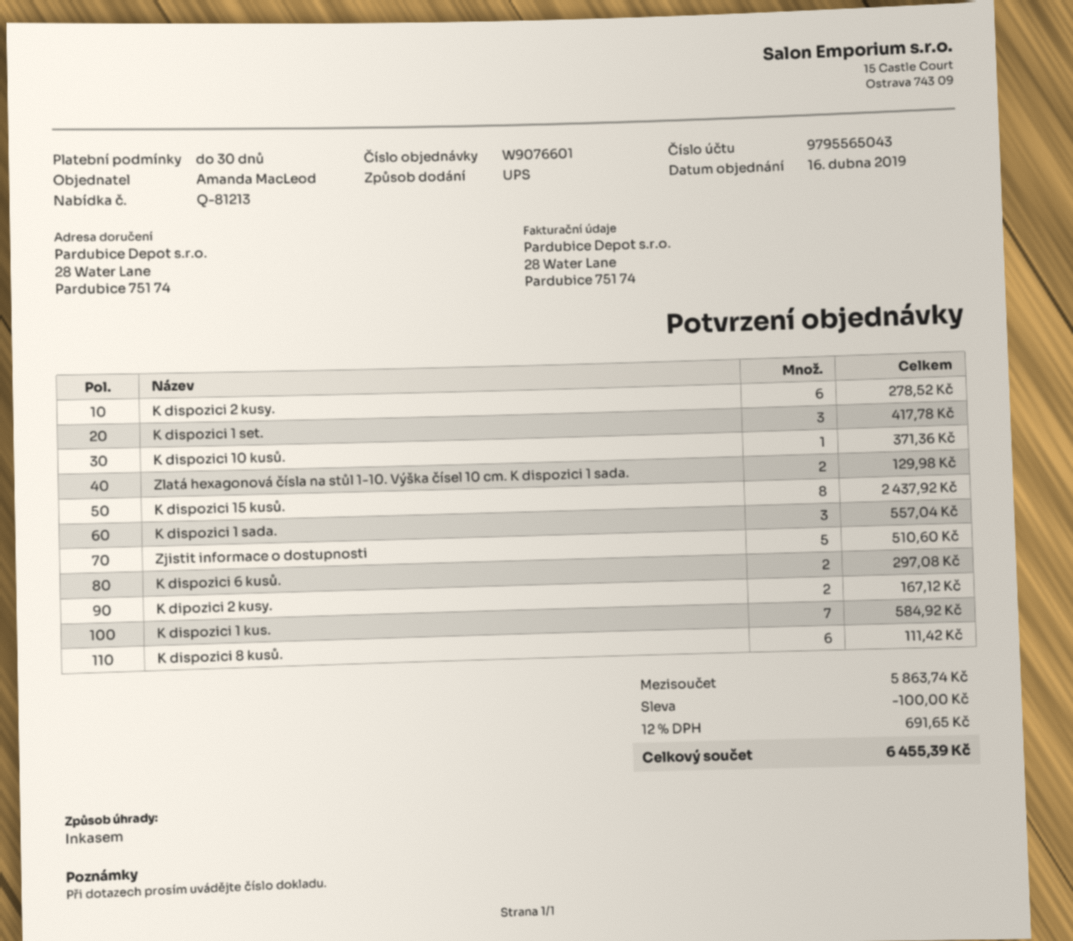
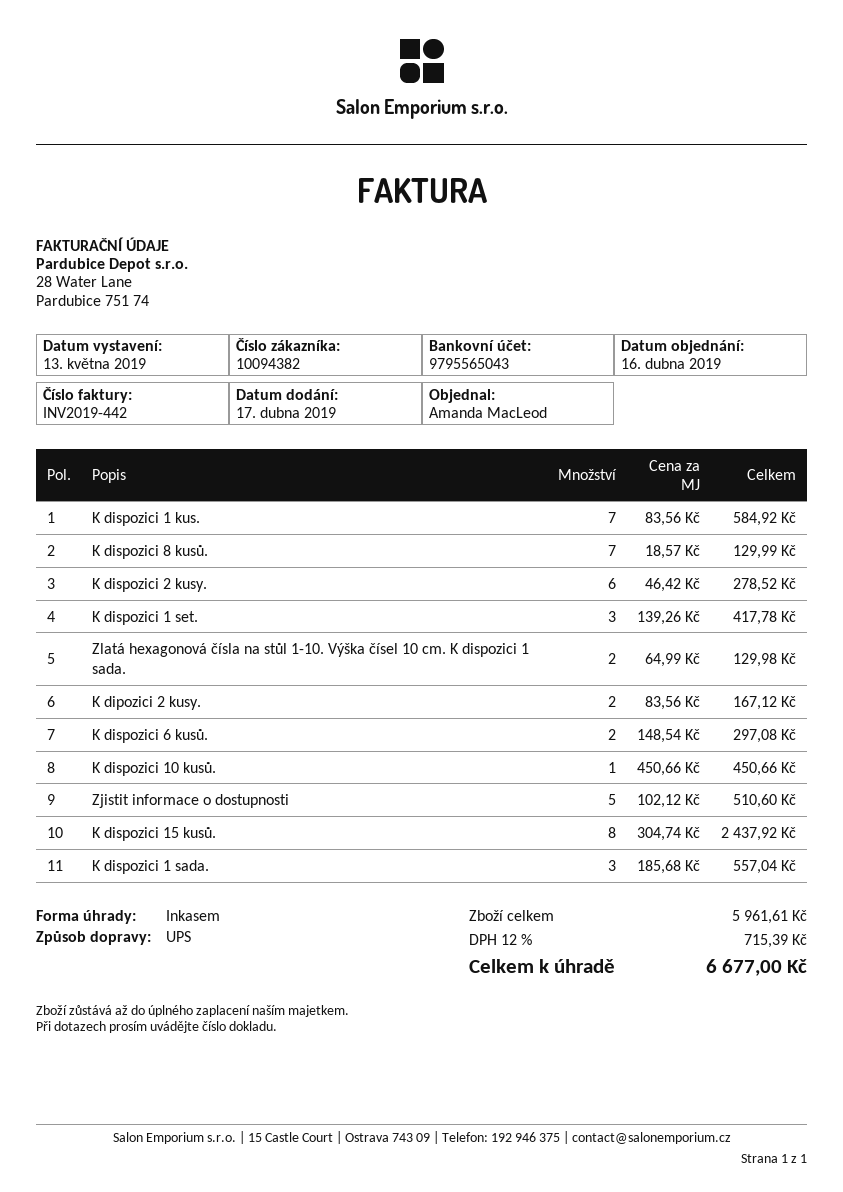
K dispozici 10 kusů.: 1 for 371.36 -> 1 for 450.66
K dispozici 8 kusů.: 6 for 111.42 -> 7 for 129.99
subtotal: 5863.74 -> 5961.61
discount: 100.00 -> none
tax: 12% = 691.65 -> 12% = 715.39
total: 6455.39 -> 6677.00

